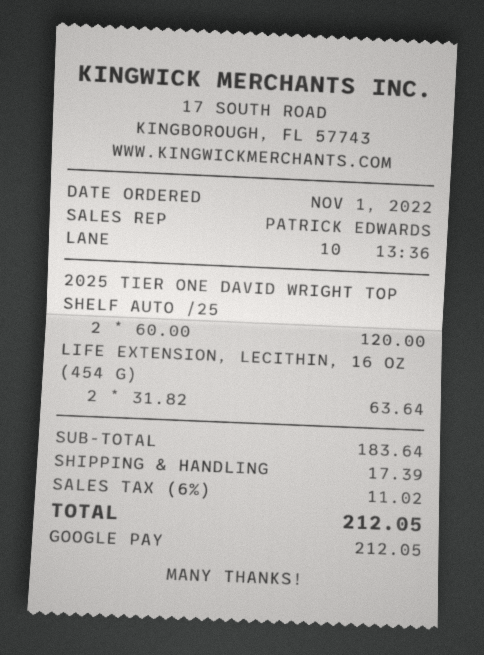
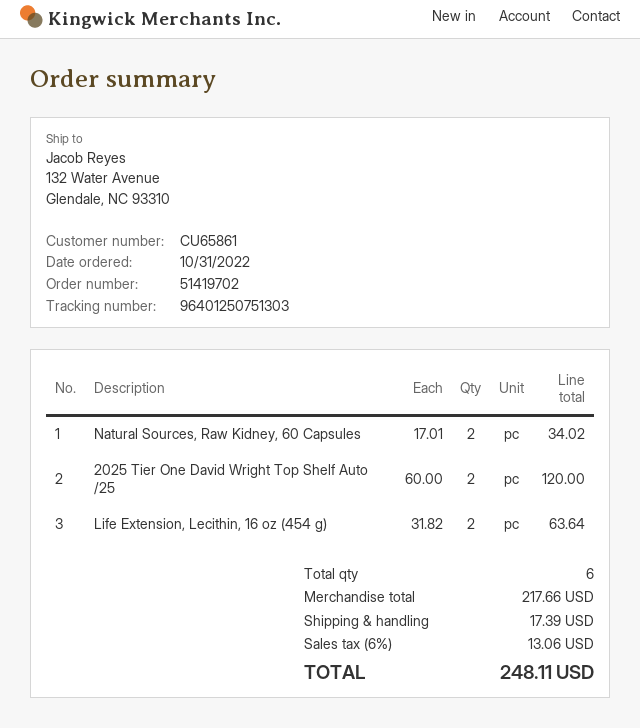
order date: 2022-11-01 -> 2022-10-31
Natural Sources, Raw Kidney, 60 Capsules: none -> 2 x 17.01 = 34.02
subtotal: 183.64 -> 217.66
tax: 6% = 11.02 -> 6% = 13.06
total: 212.05 -> 248.11

